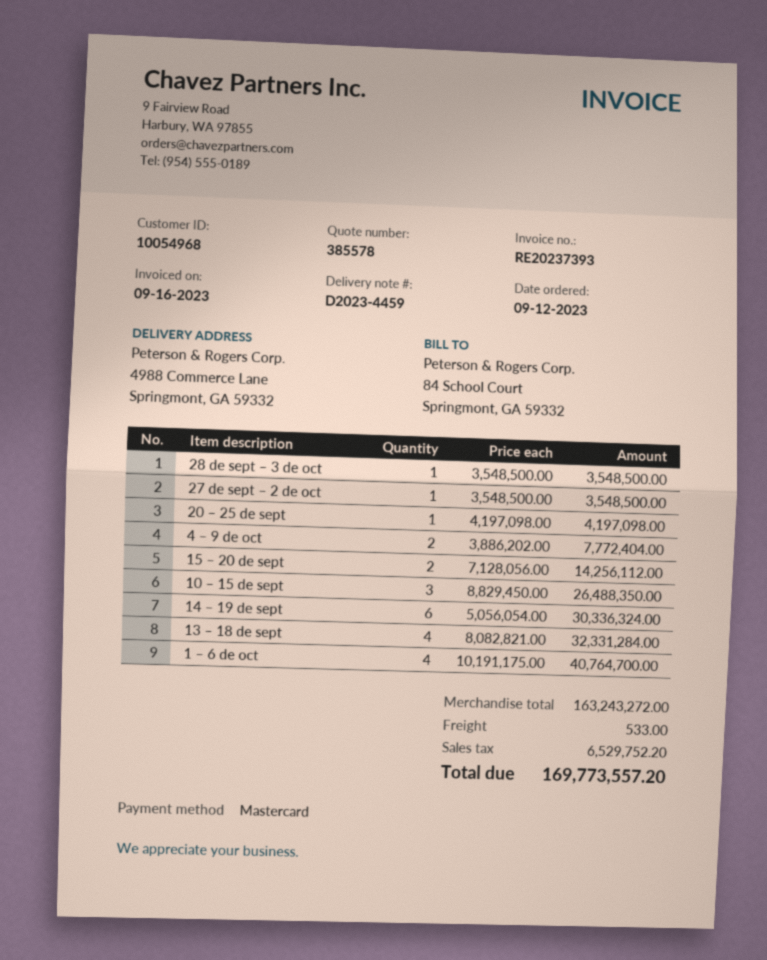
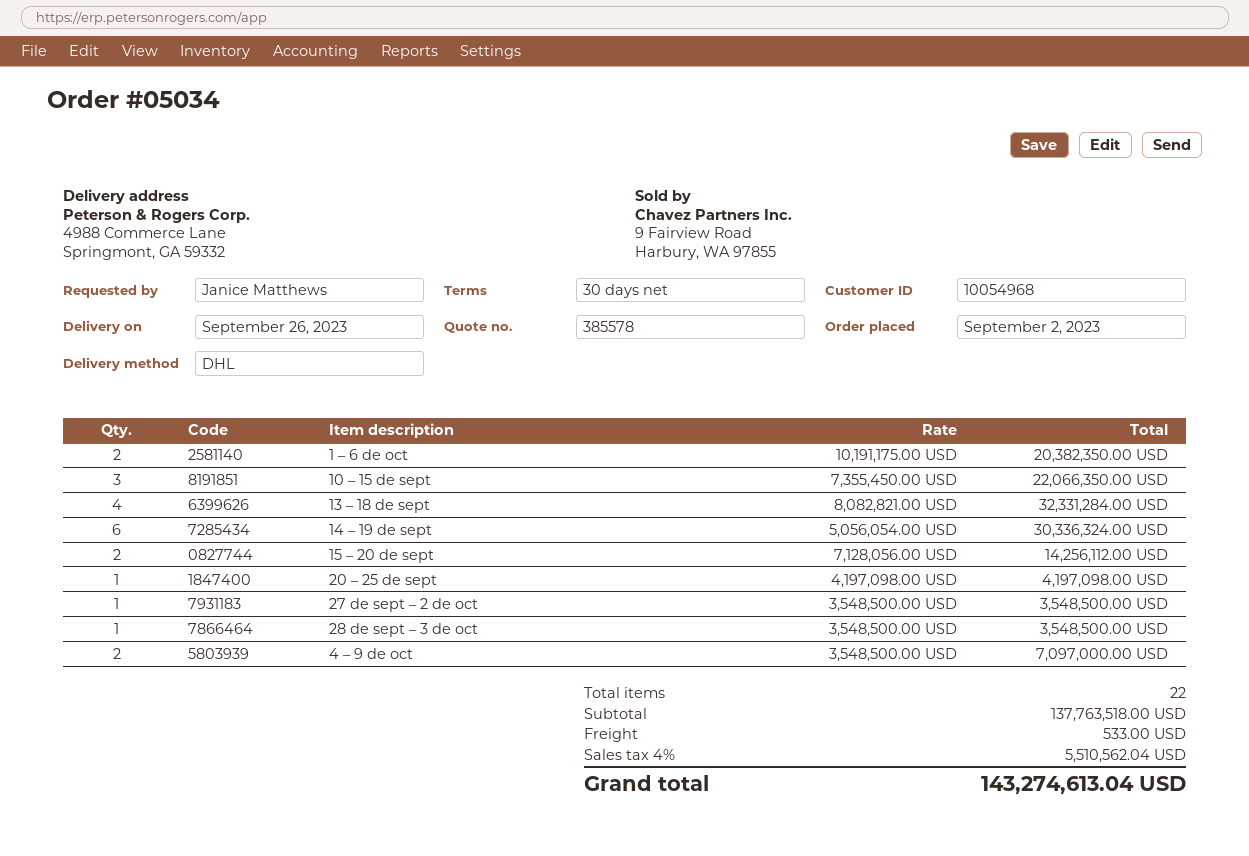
order date: 2023-09-12 -> 2023-09-02
4 – 9 de oct: 2 x 3886202.00 = 7772404.00 -> 2 x 3548500.00 = 7097000.00
10 – 15 de sept: 3 x 8829450.00 = 26488350.00 -> 3 x 7355450.00 = 22066350.00
1 – 6 de oct: 4 x 10191175.00 = 40764700.00 -> 2 x 10191175.00 = 20382350.00
subtotal: 163243272.00 -> 137763518.00
tax: 6529752.20 -> 5510562.04
total: 169773557.20 -> 143274613.04

